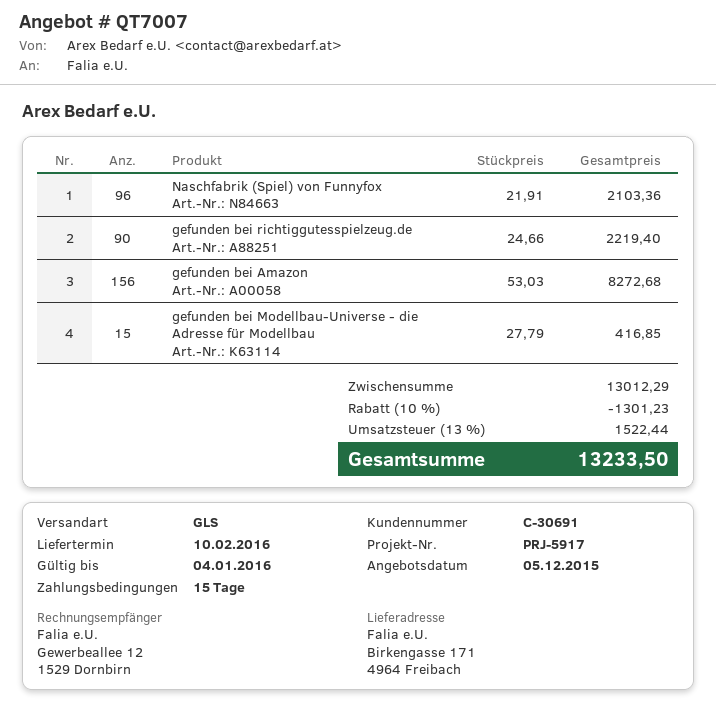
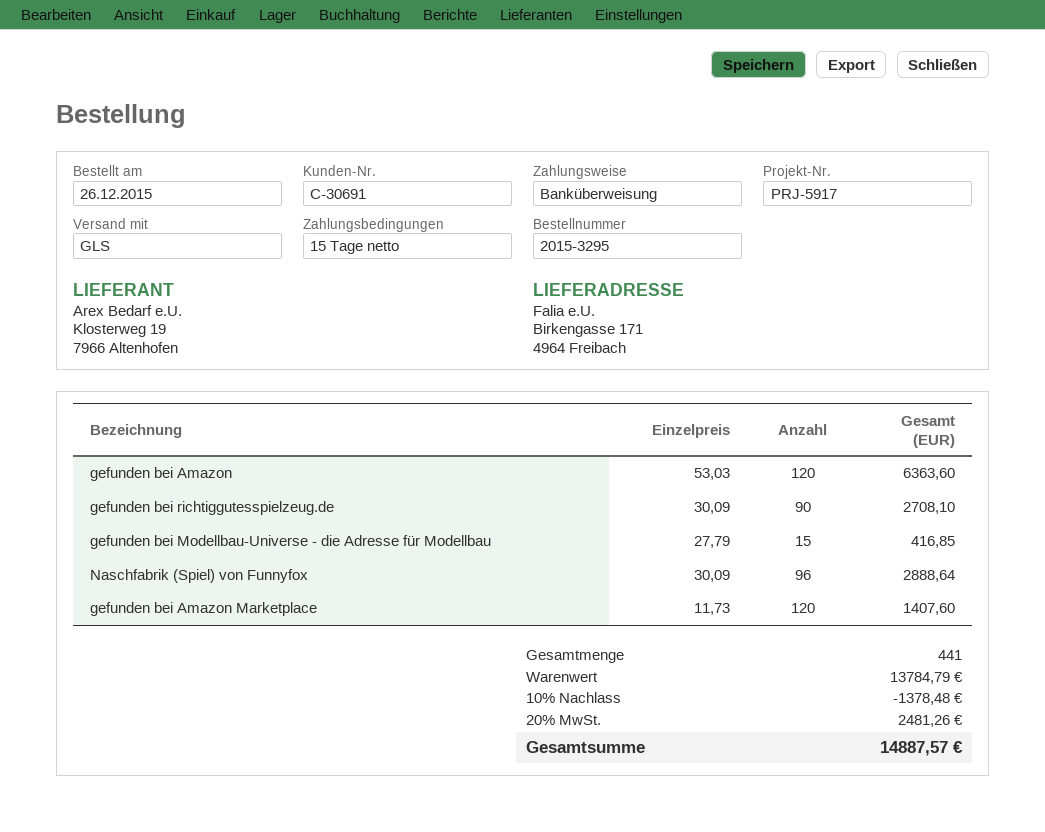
Naschfabrik (Spiel) von Funnyfox: 96 x 21.91 = 2103.36 -> 96 x 30.09 = 2888.64
gefunden bei richtiggutesspielzeug.de: 90 x 24.66 = 2219.40 -> 90 x 30.09 = 2708.10
gefunden bei Amazon: 156 x 53.03 = 8272.68 -> 120 x 53.03 = 6363.60
gefunden bei Amazon Marketplace: none -> 120 x 11.73 = 1407.60
subtotal: 13012.29 -> 13784.79
discount: 10% = 1301.23 -> 10% = 1378.48
tax: 13% = 1522.44 -> 20% = 2481.26
total: 13233.50 -> 14887.57

